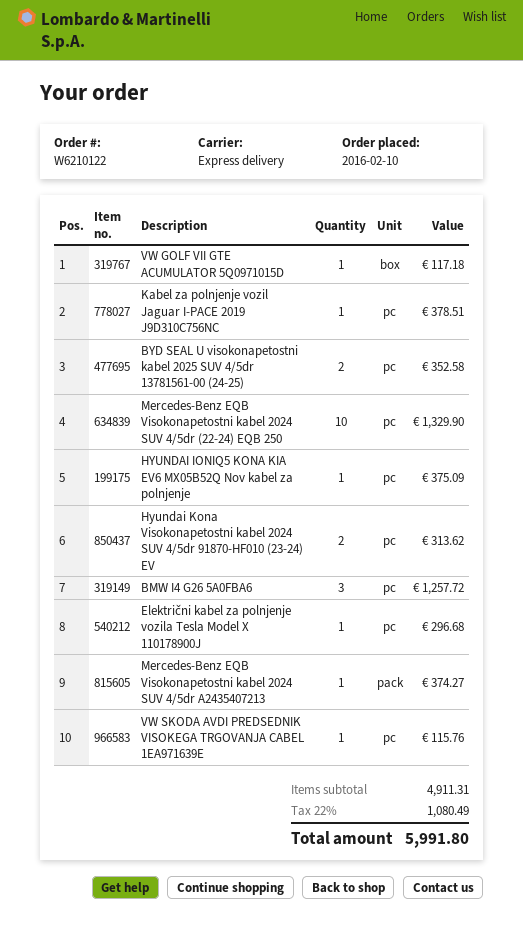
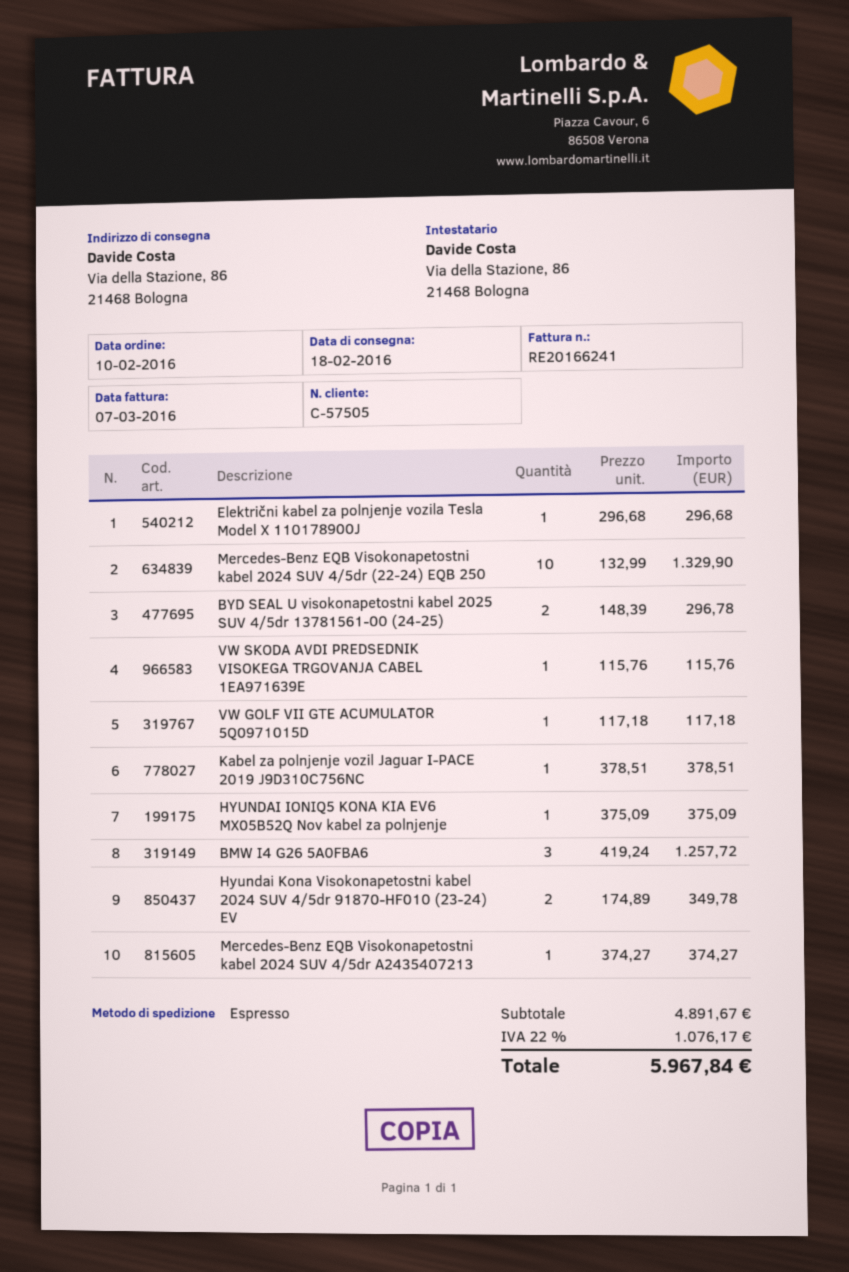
BYD SEAL U visokonapetostni kabel 2025 SUV 4/5dr 13781561-00 (24-25): 2 for 352.58 -> 2 for 296.78
Hyundai Kona Visokonapetostni kabel 2024 SUV 4/5dr 91870-HF010 (23-24) EV: 2 for 313.62 -> 2 for 349.78
subtotal: 4911.31 -> 4891.67
tax: 22% = 1080.49 -> 22% = 1076.17
total: 5991.80 -> 5967.84

